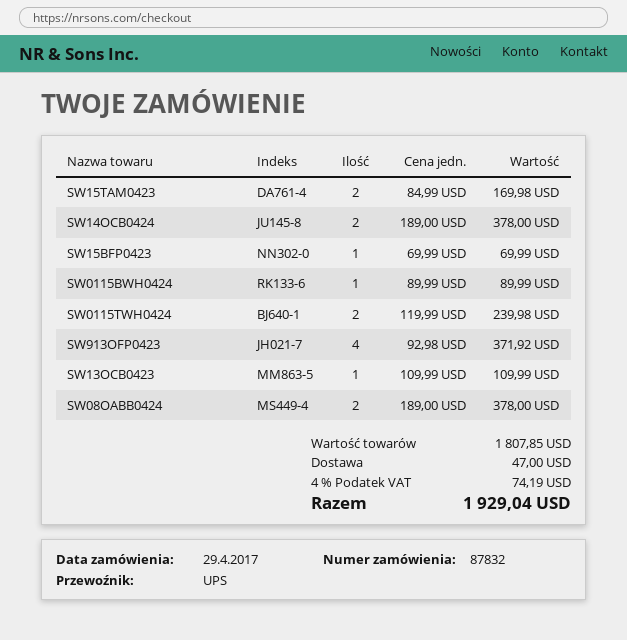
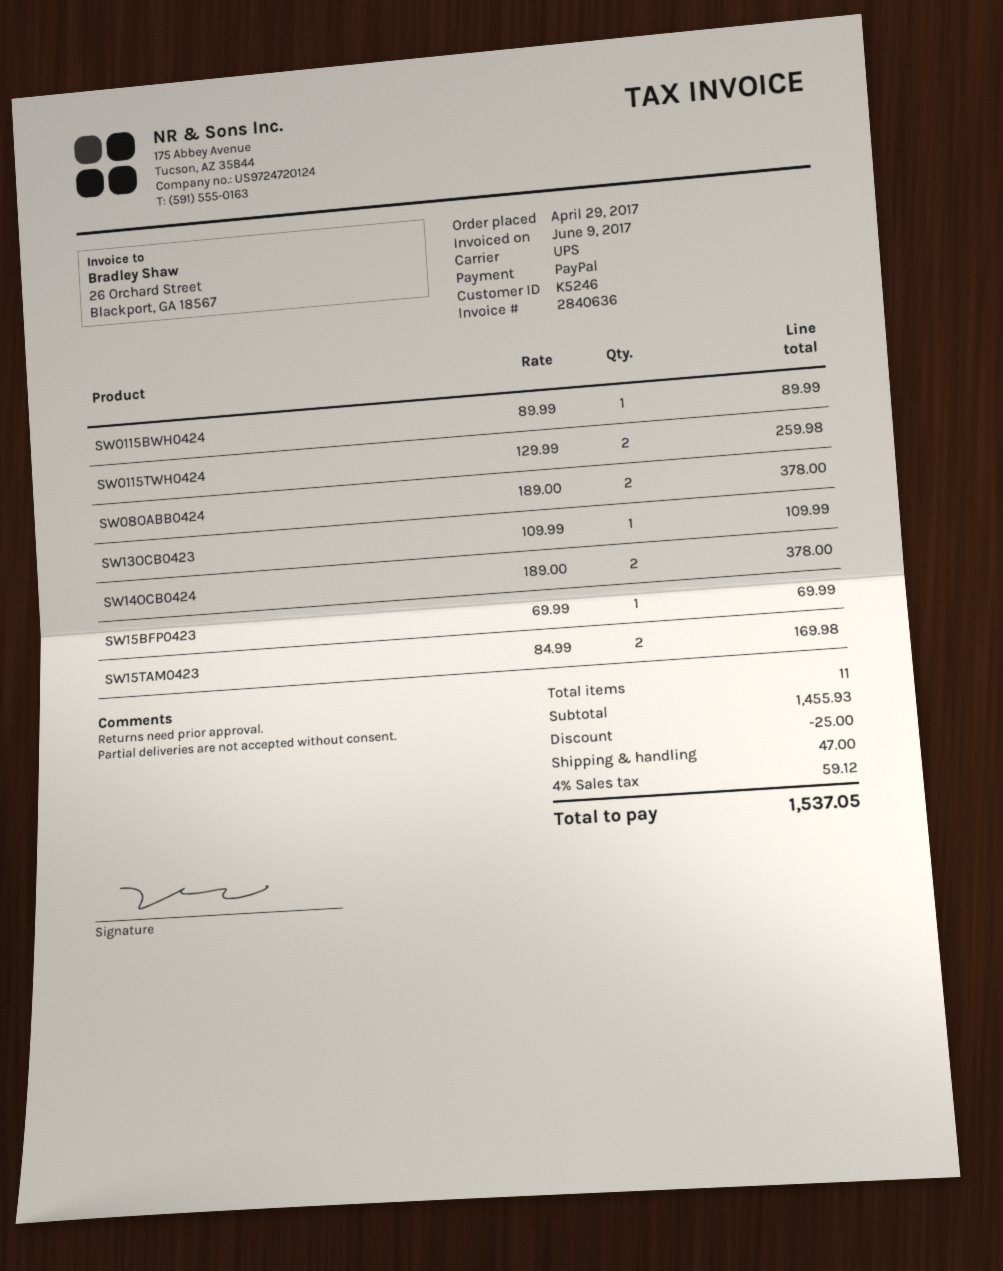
SW0115TWH0424: 2 x 119.99 = 239.98 -> 2 x 129.99 = 259.98
SW913OFP0423: 4 x 92.98 = 371.92 -> none
subtotal: 1807.85 -> 1455.93
discount: none -> 25.00
tax: 4% = 74.19 -> 4% = 59.12
total: 1929.04 -> 1537.05

